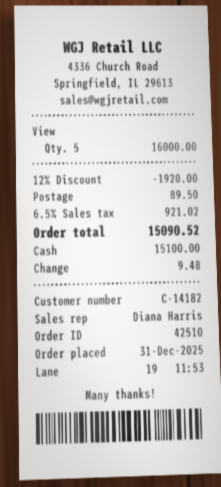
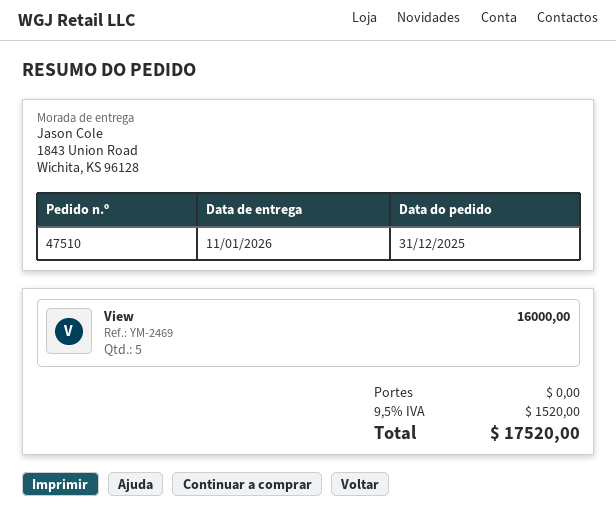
order number: 42510 -> 47510
discount: 12% = 1920.00 -> none
shipping: 89.50 -> 0.00
tax: 6.5% = 921.02 -> 9.5% = 1520.00
total: 15090.52 -> 17520.00

